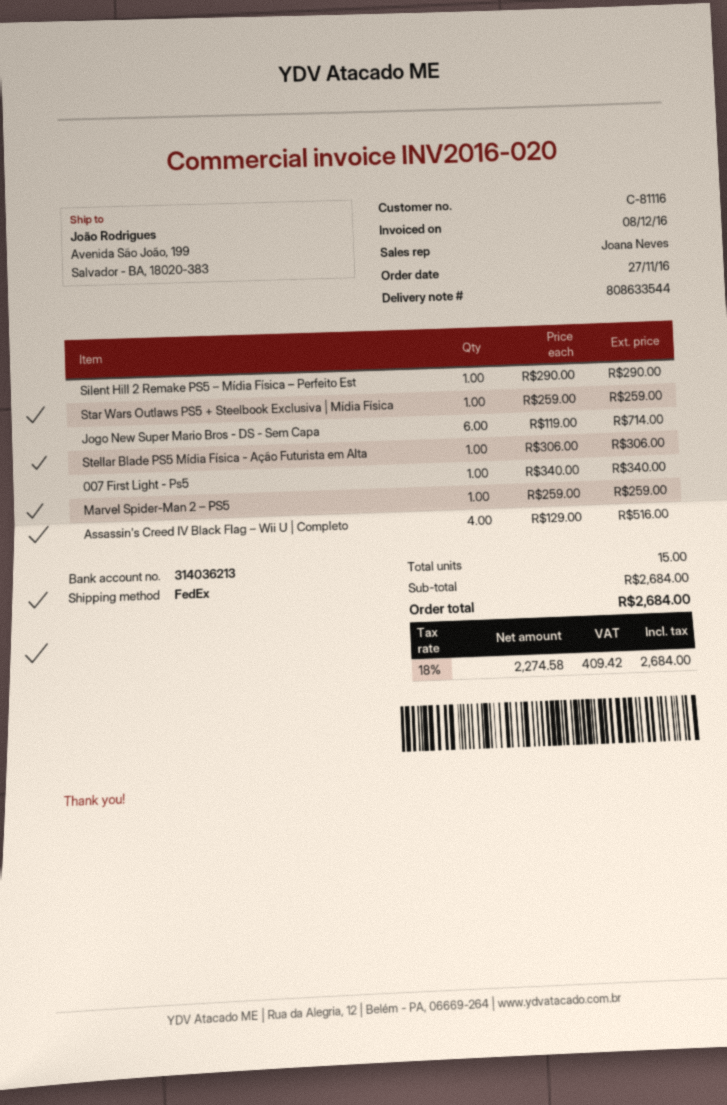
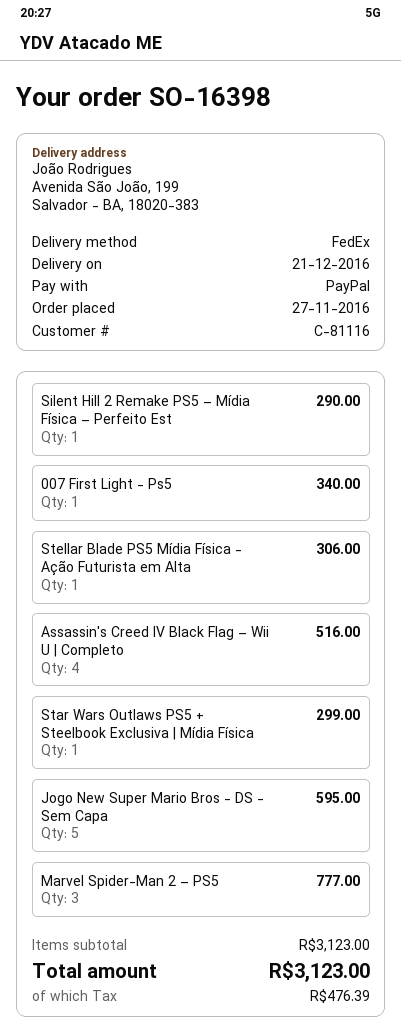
Star Wars Outlaws PS5 + Steelbook Exclusiva | Mídia Física: 1 for 259.00 -> 1 for 299.00
Jogo New Super Mario Bros - DS - Sem Capa: 6 for 714.00 -> 5 for 595.00
Marvel Spider-Man 2 – PS5: 1 for 259.00 -> 3 for 777.00
subtotal: 2684.00 -> 3123.00
tax: 409.42 -> 476.39
total: 2684.00 -> 3123.00

